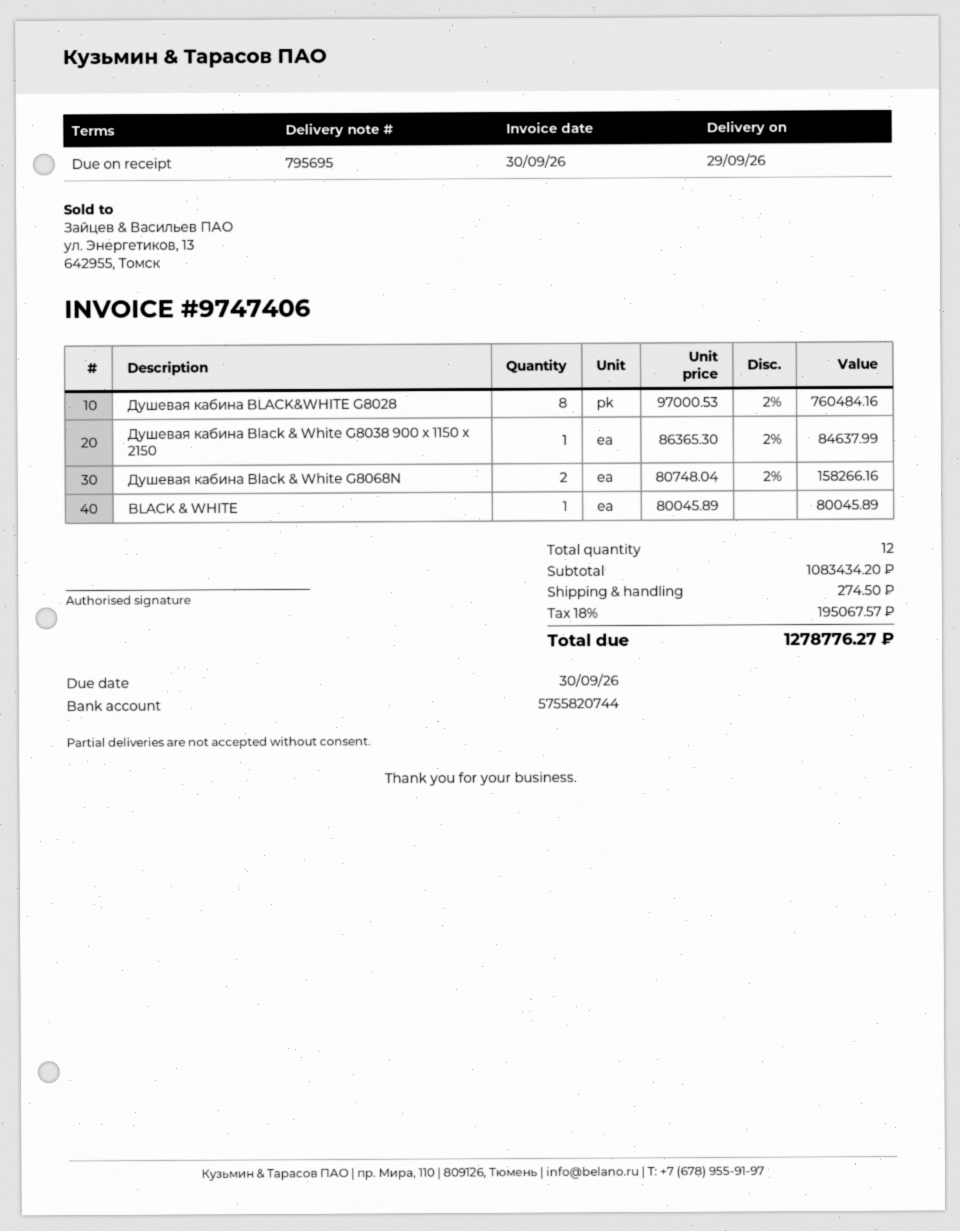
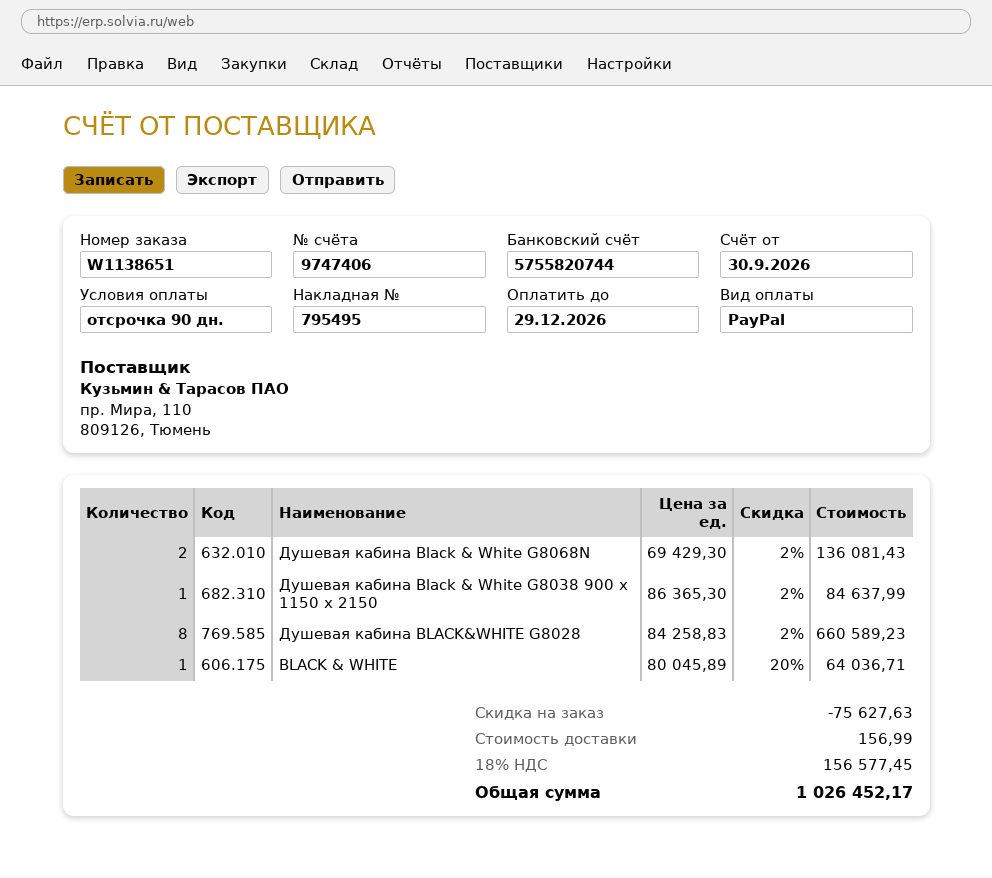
delivery note number: 795695 -> 795495
payment terms: on receipt -> 90 days
due date: 2026-09-30 -> 2026-12-29
Душевая кабина BLACK&WHITE G8028: 8 x 97000.53 - 2% = 760484.16 -> 8 x 84258.83 - 2% = 660589.23
Душевая кабина Black & White G8068N: 2 x 80748.04 - 2% = 158266.16 -> 2 x 69429.30 - 2% = 136081.43
BLACK & WHITE: 1 x 80045.89 = 80045.89 -> 1 x 80045.89 - 20% = 64036.71
discount: none -> 75627.63
shipping: 274.50 -> 156.99
tax: 18% = 195067.57 -> 18% = 156577.45
total: 1278776.27 -> 1026452.17

